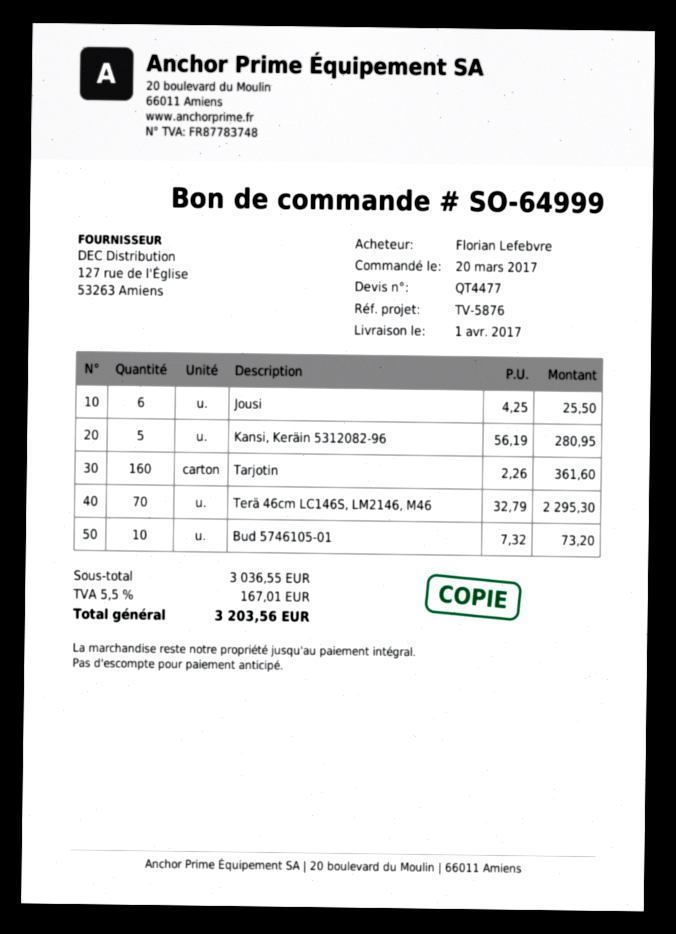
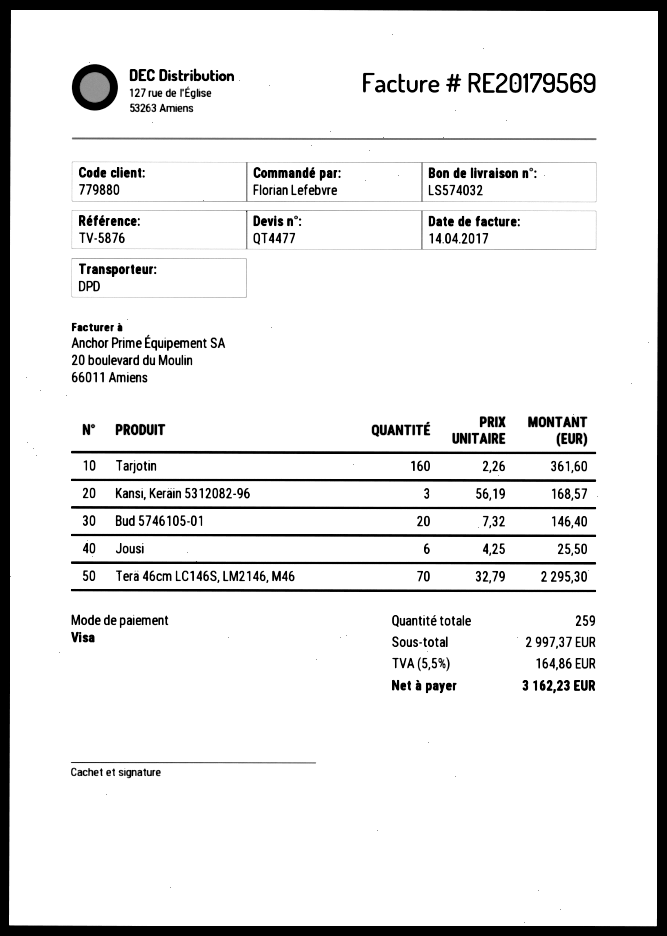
Kansi, Keräin 5312082-96: 5 x 56.19 = 280.95 -> 3 x 56.19 = 168.57
Bud 5746105-01: 10 x 7.32 = 73.20 -> 20 x 7.32 = 146.40
subtotal: 3036.55 -> 2997.37
tax: 5.5% = 167.01 -> 5.5% = 164.86
total: 3203.56 -> 3162.23

